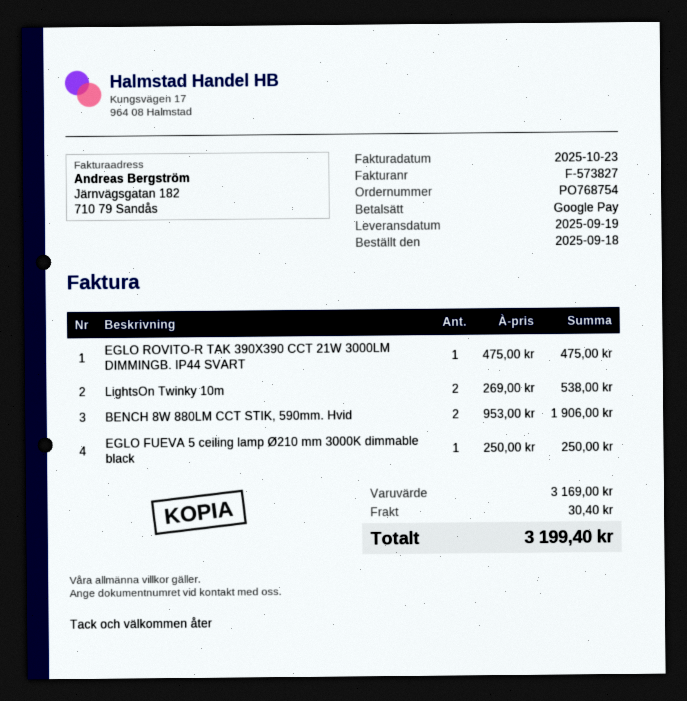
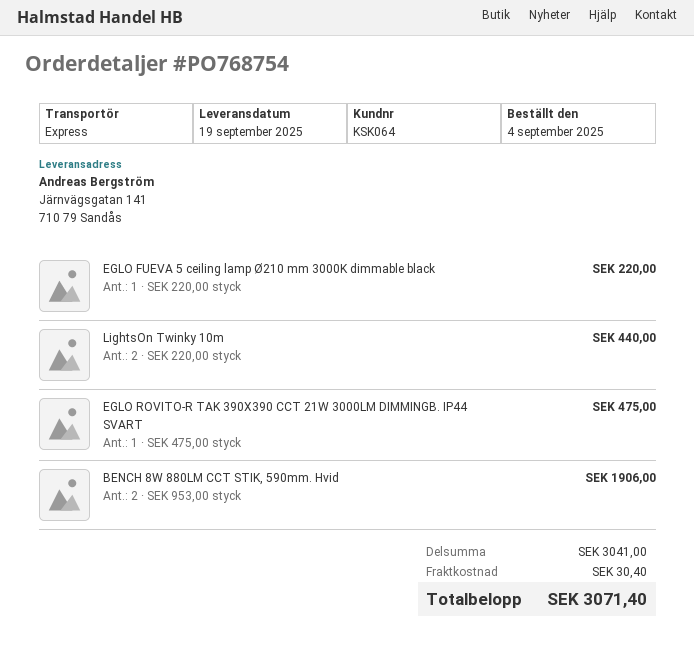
order date: 2025-09-18 -> 2025-09-04
LightsOn Twinky 10m: 2 x 269.00 = 538.00 -> 2 x 220.00 = 440.00
EGLO FUEVA 5 ceiling lamp Ø210 mm 3000K dimmable black: 1 x 250.00 = 250.00 -> 1 x 220.00 = 220.00
subtotal: 3169.00 -> 3041.00
total: 3199.40 -> 3071.40

